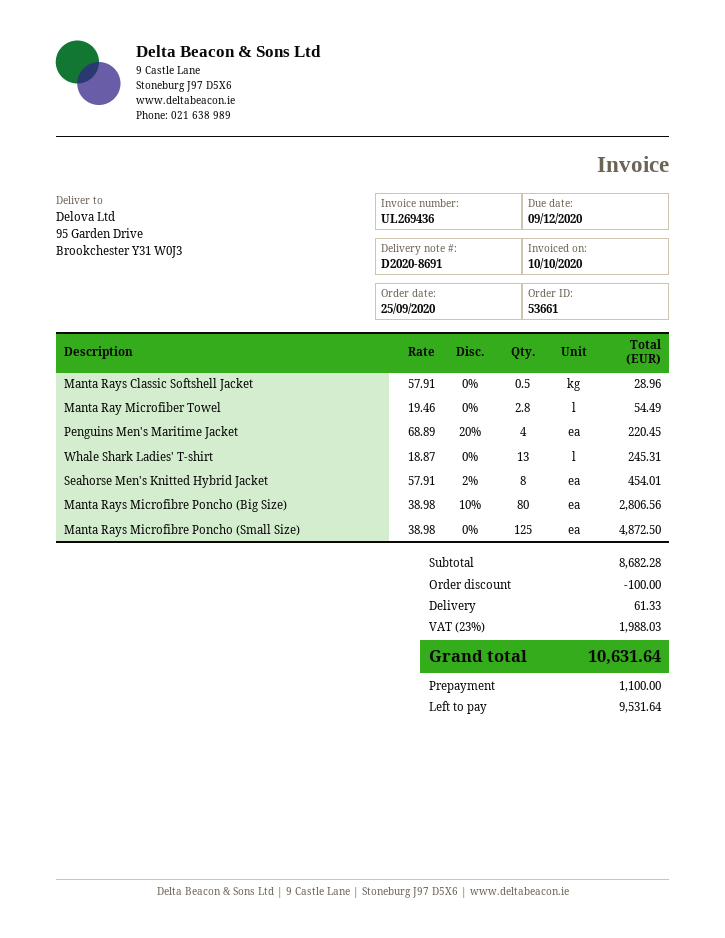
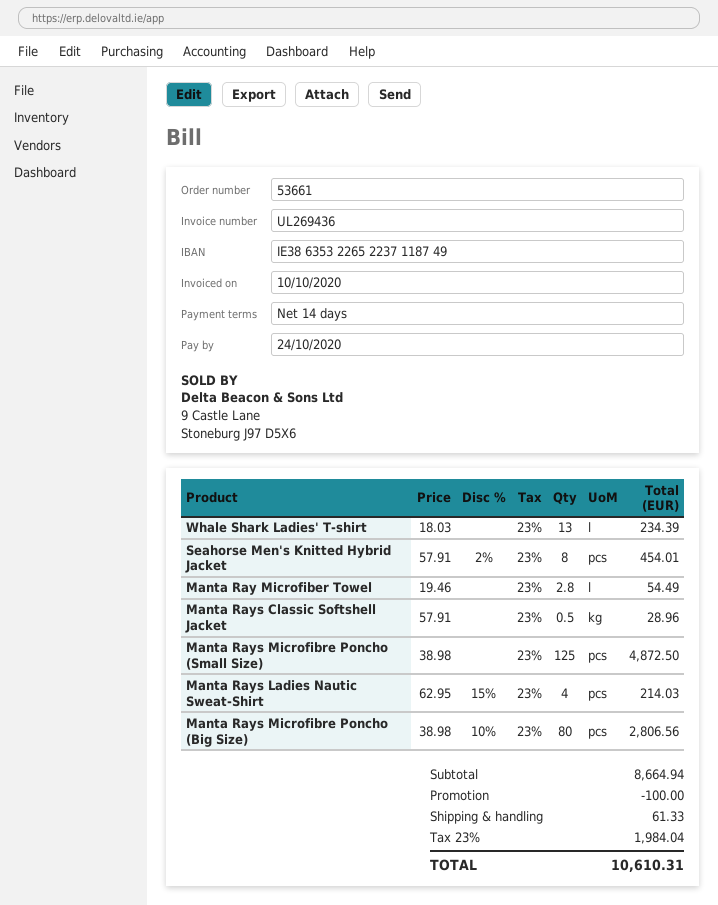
due date: 2020-12-09 -> 2020-10-24
Penguins Men's Maritime Jacket: 4 x 68.89 - 20% = 220.45 -> none
Whale Shark Ladies' T-shirt: 13 x 18.87 = 245.31 -> 13 x 18.03 = 234.39
Manta Rays Ladies Nautic Sweat-Shirt: none -> 4 x 62.95 - 15% = 214.03
subtotal: 8682.28 -> 8664.94
tax: 23% = 1988.03 -> 23% = 1984.04
total: 10631.64 -> 10610.31

